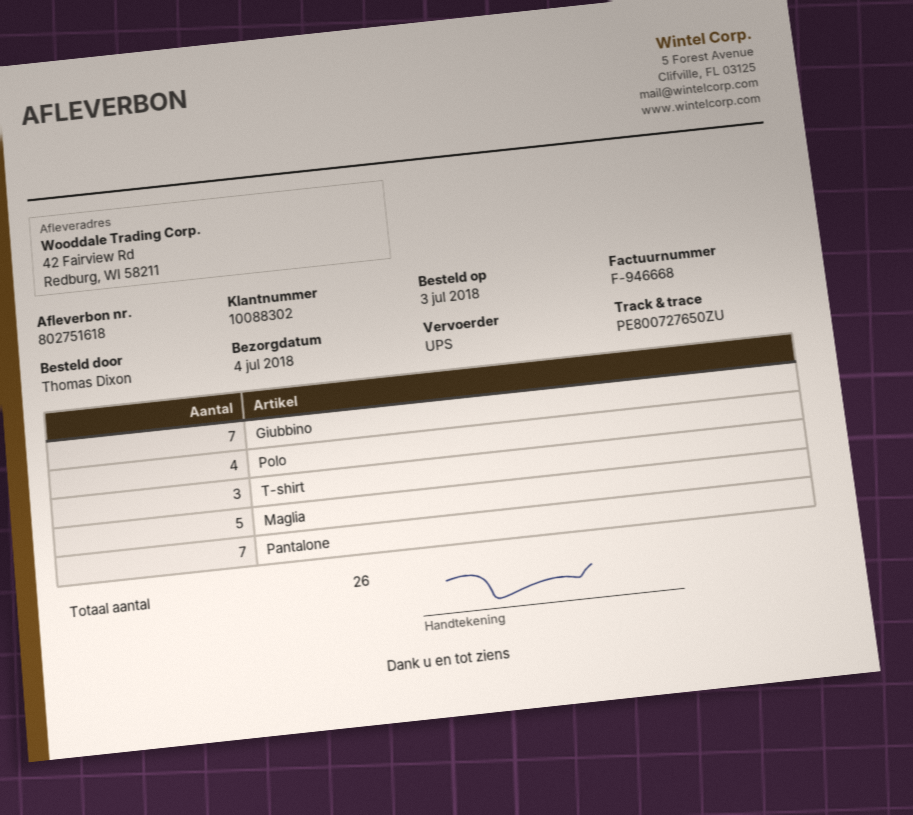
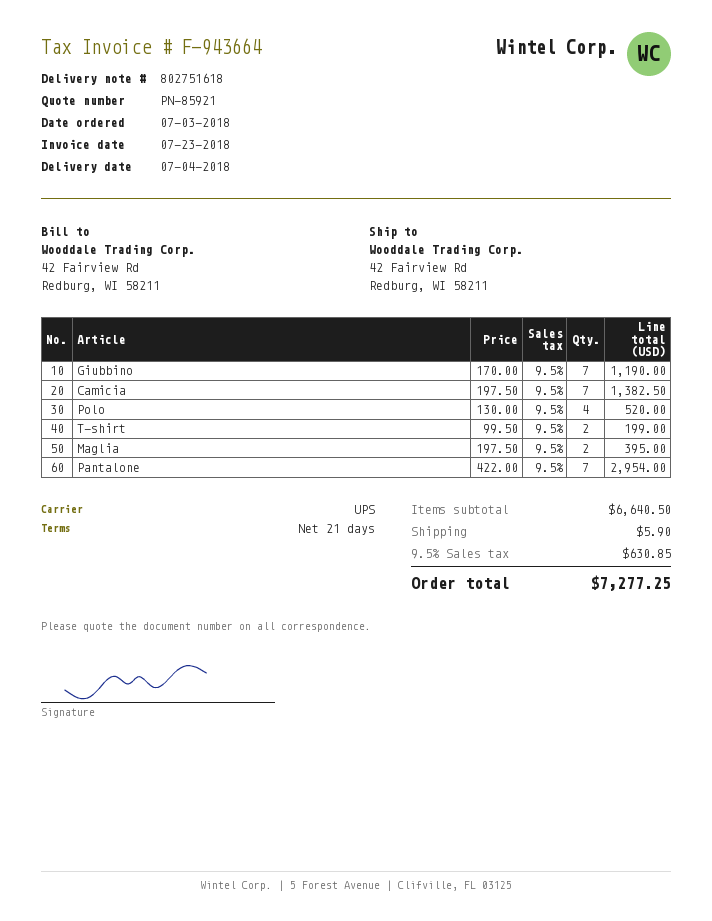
invoice number: F-946668 -> F-943664
T-shirt: 3 -> 2
Maglia: 5 -> 2
Camicia: none -> 7

